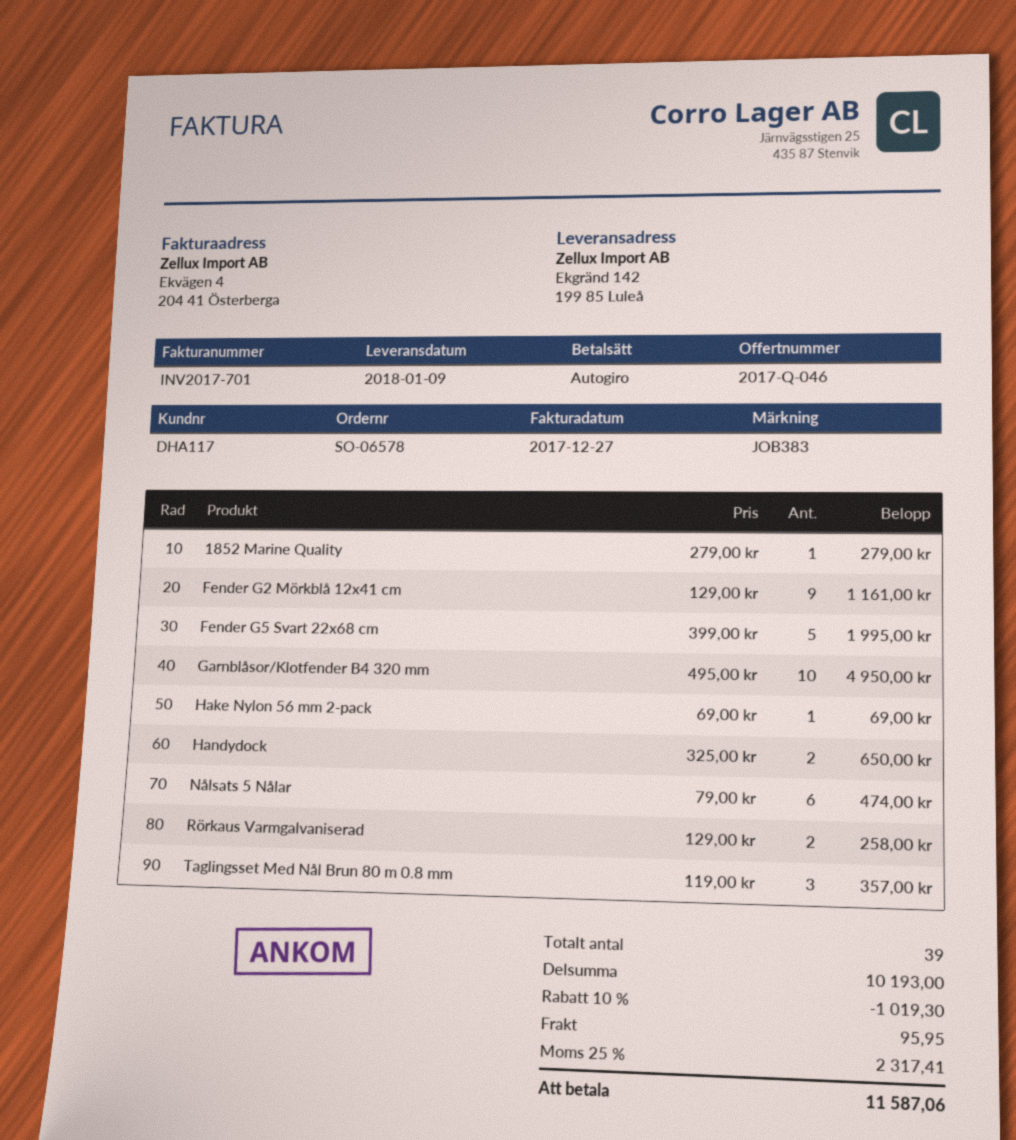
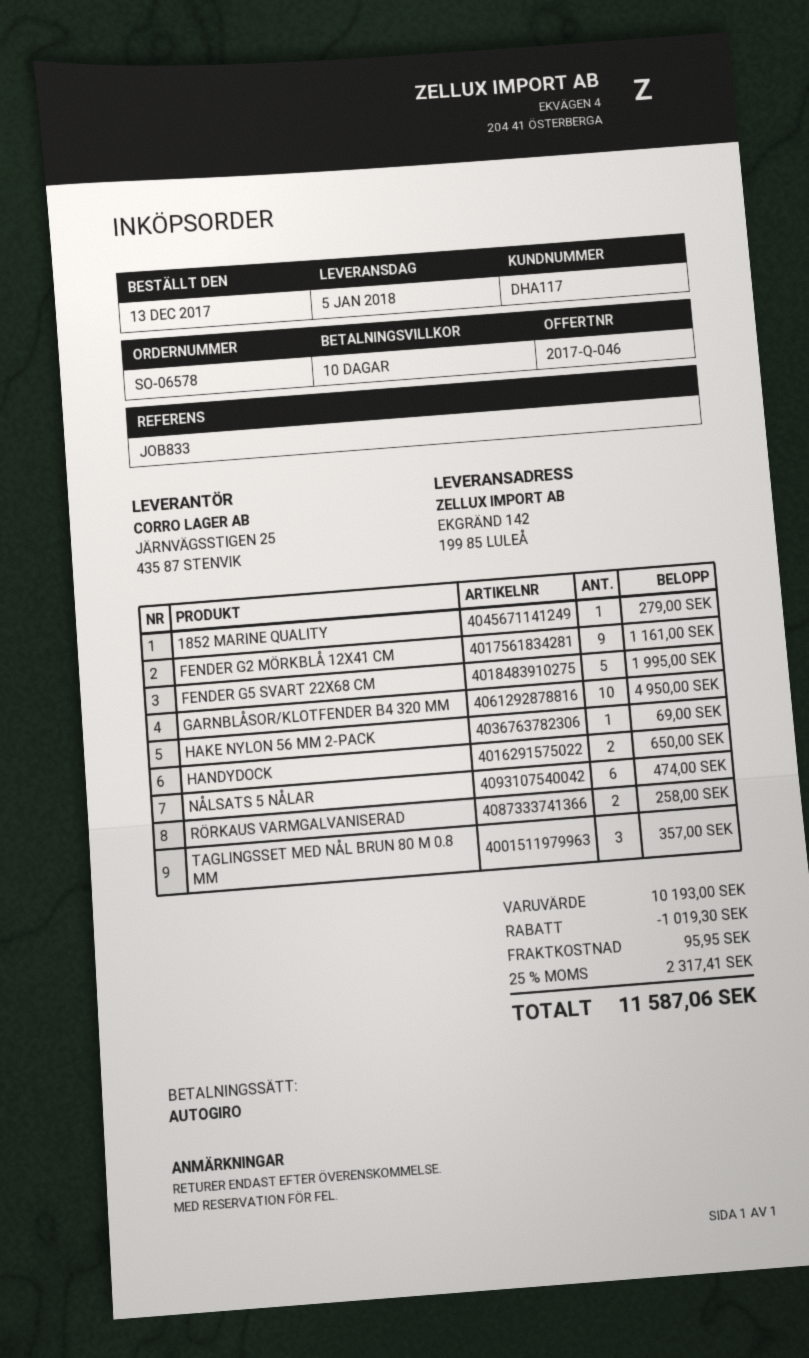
delivery date: 2018-01-09 -> 2018-01-05
reference: JOB383 -> JOB833

